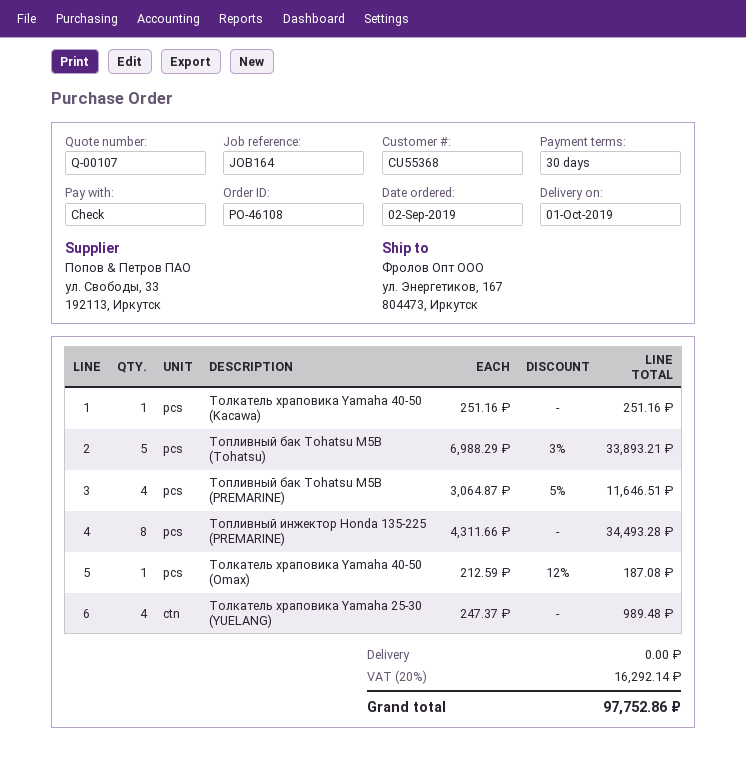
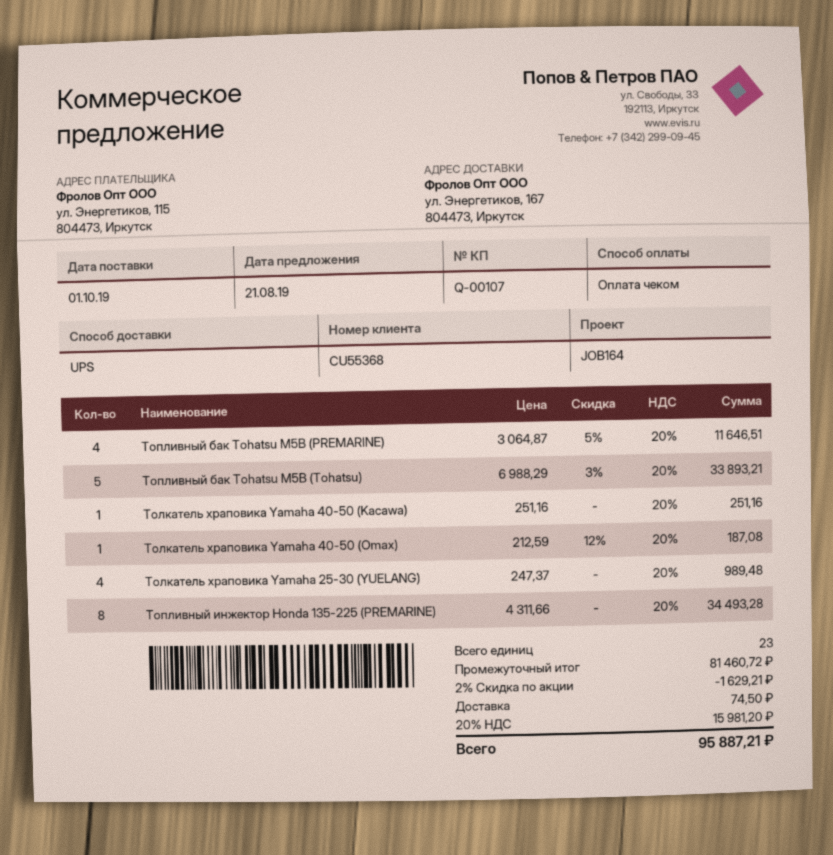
discount: none -> 2% = 1629.21
shipping: 0.00 -> 74.50
tax: 20% = 16292.14 -> 20% = 15981.20
total: 97752.86 -> 95887.21

